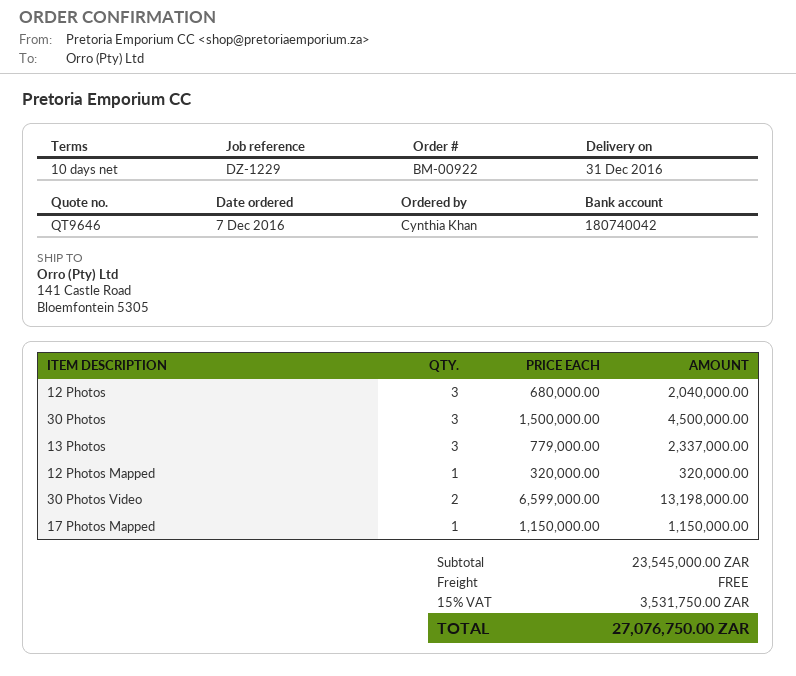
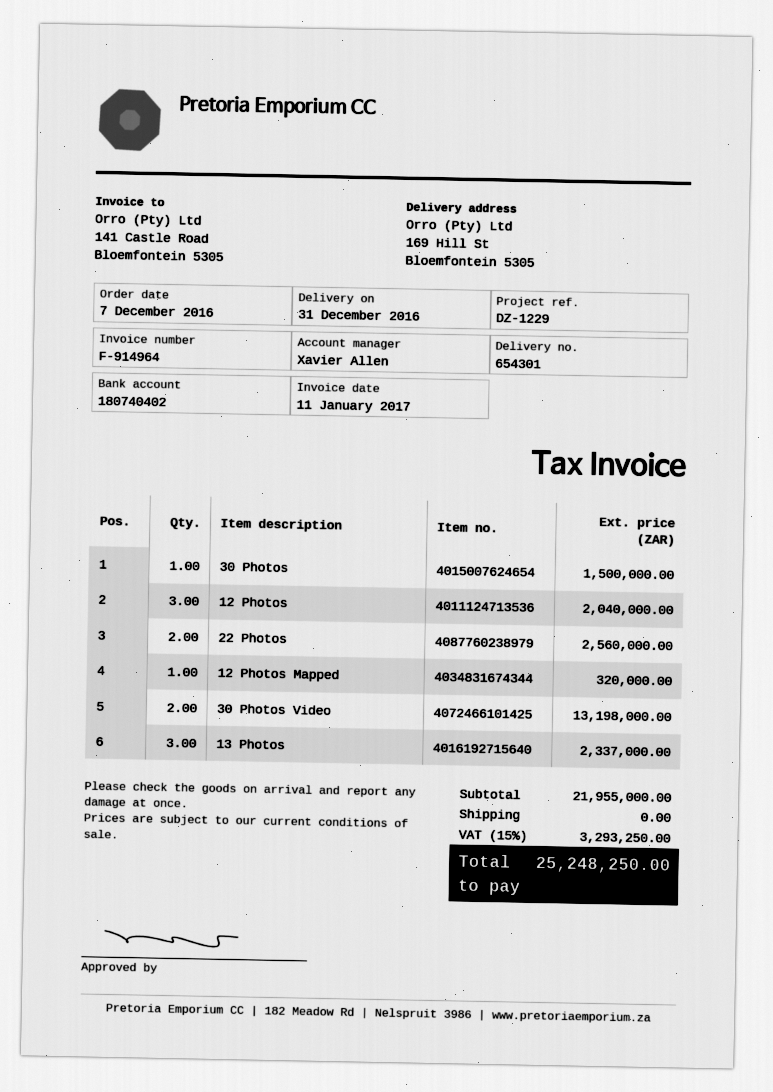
bank account: 180740042 -> 180740402
ship to: 141 Castle Road, Bloemfontein 5305 -> 169 Hill St, Bloemfontein 5305
30 Photos: 3 for 4500000.00 -> 1 for 1500000.00
17 Photos Mapped: 1 for 1150000.00 -> none
22 Photos: none -> 2 for 2560000.00
subtotal: 23545000.00 -> 21955000.00
tax: 15% = 3531750.00 -> 15% = 3293250.00
total: 27076750.00 -> 25248250.00

